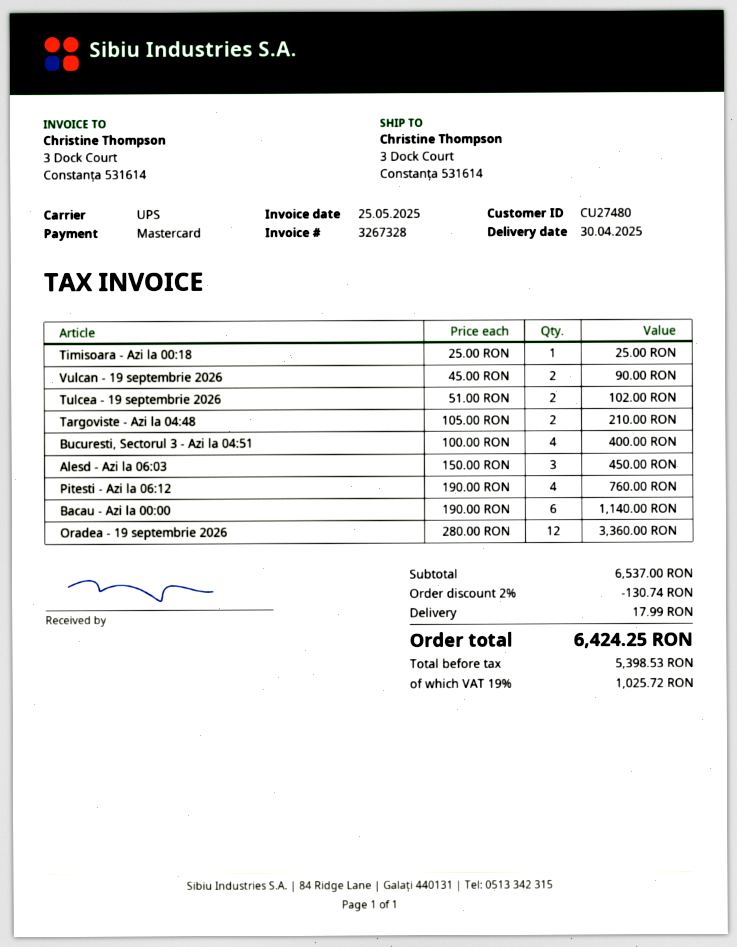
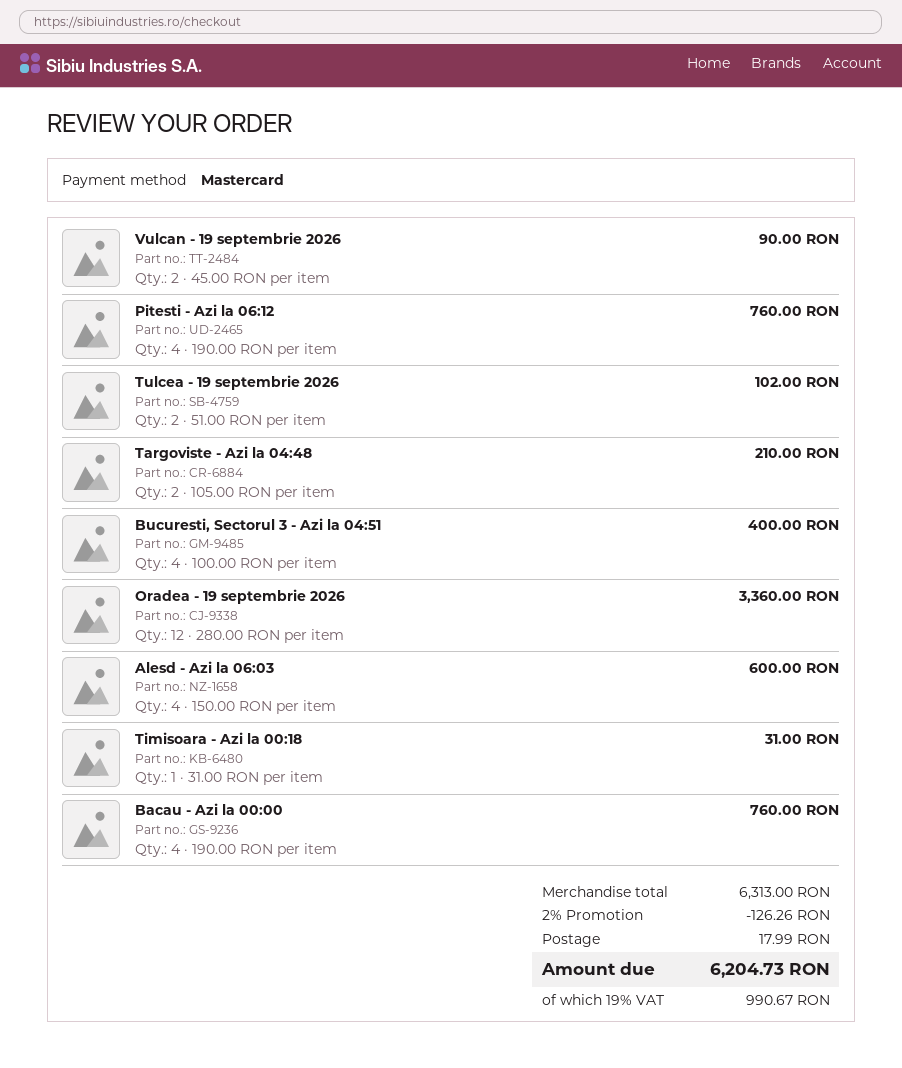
Timisoara - Azi la 00:18: 1 x 25.00 = 25.00 -> 1 x 31.00 = 31.00
Alesd - Azi la 06:03: 3 x 150.00 = 450.00 -> 4 x 150.00 = 600.00
Bacau - Azi la 00:00: 6 x 190.00 = 1140.00 -> 4 x 190.00 = 760.00
subtotal: 6537.00 -> 6313.00
discount: 2% = 130.74 -> 2% = 126.26
tax: 19% = 1025.72 -> 19% = 990.67
total: 6424.25 -> 6204.73

